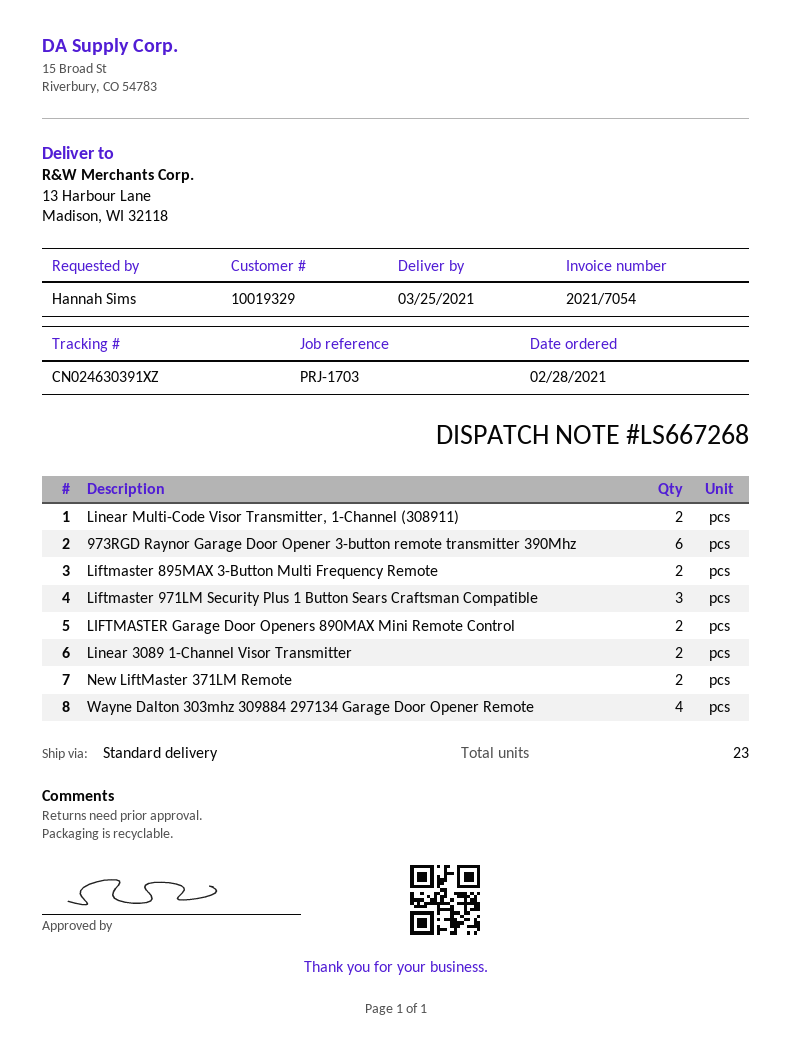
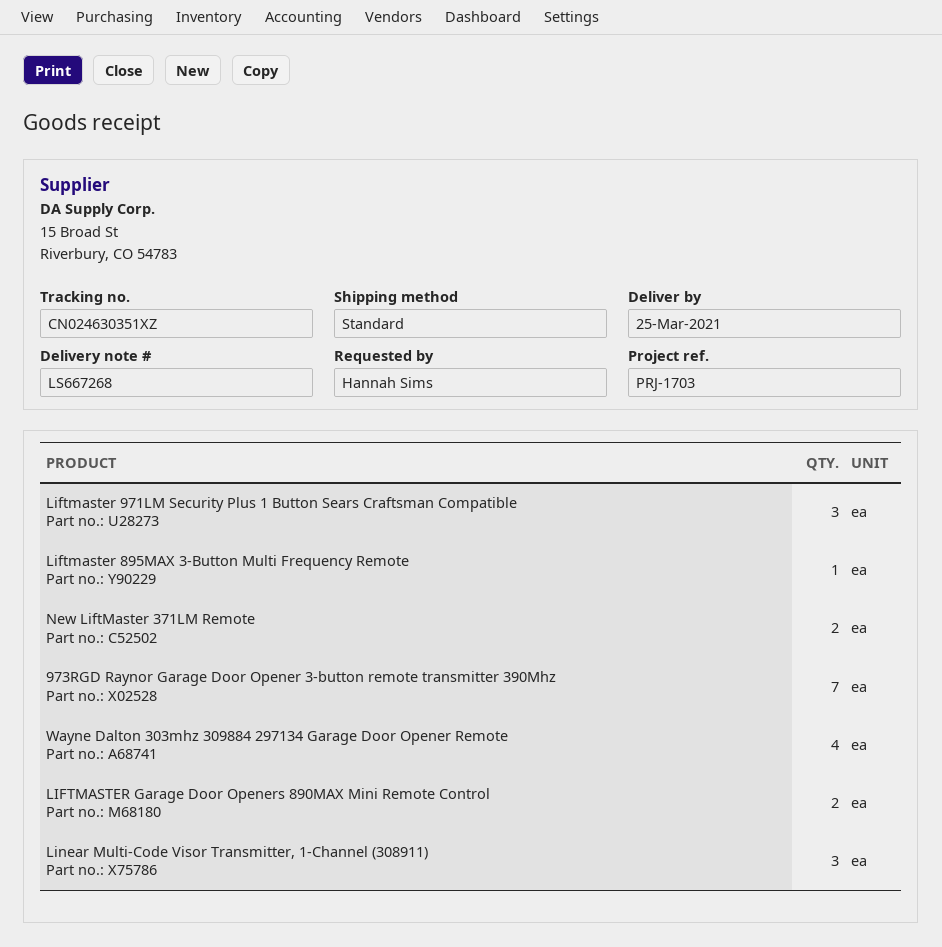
tracking number: CN024630391XZ -> CN024630351XZ
Linear Multi-Code Visor Transmitter, 1-Channel (308911): 2 -> 3
973RGD Raynor Garage Door Opener 3-button remote transmitter 390Mhz: 6 -> 7
Liftmaster 895MAX 3-Button Multi Frequency Remote: 2 -> 1
Linear 3089 1-Channel Visor Transmitter: 2 -> none

